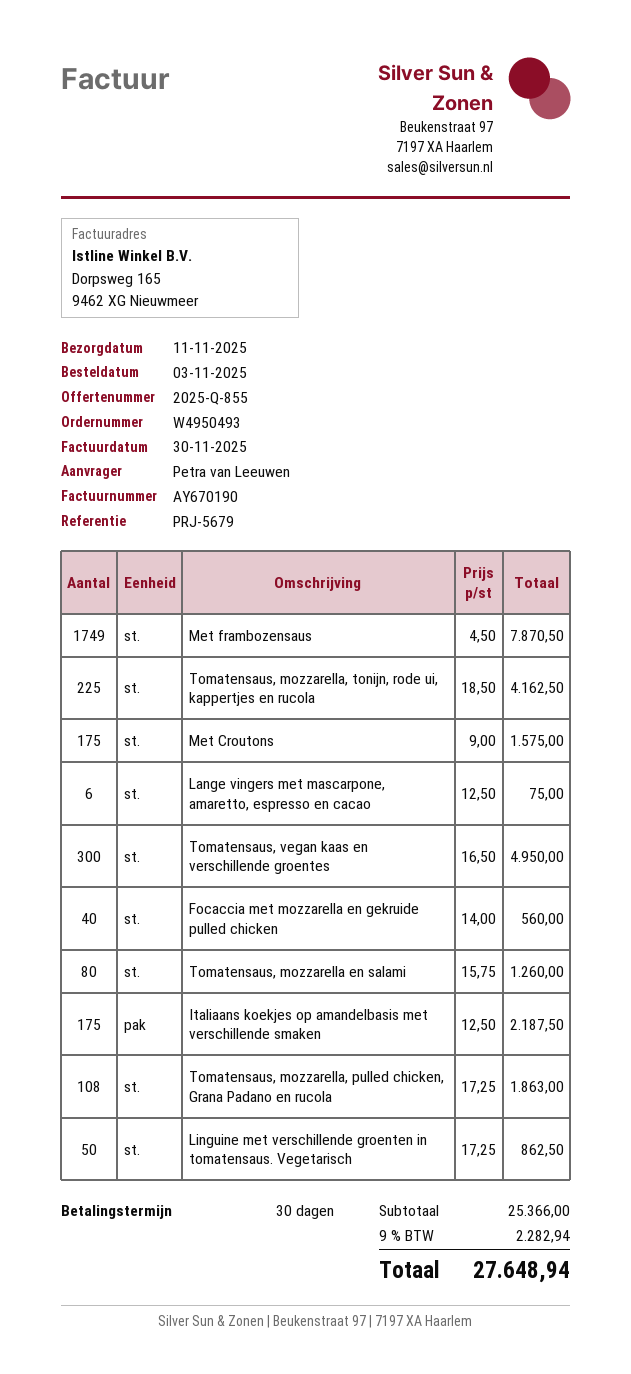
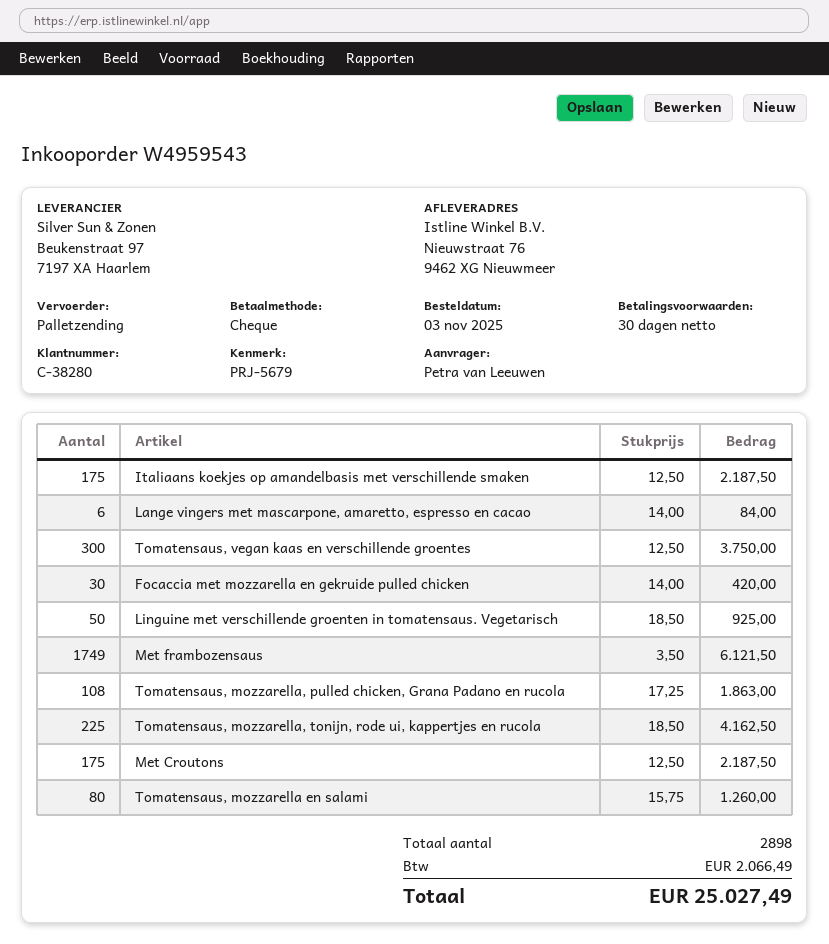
order number: W4950493 -> W4959543
Met frambozensaus: 1749 x 4.50 = 7870.50 -> 1749 x 3.50 = 6121.50
Met Croutons: 175 x 9.00 = 1575.00 -> 175 x 12.50 = 2187.50
Lange vingers met mascarpone, amaretto, espresso en cacao: 6 x 12.50 = 75.00 -> 6 x 14.00 = 84.00
Tomatensaus, vegan kaas en verschillende groentes: 300 x 16.50 = 4950.00 -> 300 x 12.50 = 3750.00
Focaccia met mozzarella en gekruide pulled chicken: 40 x 14.00 = 560.00 -> 30 x 14.00 = 420.00
Linguine met verschillende groenten in tomatensaus. Vegetarisch: 50 x 17.25 = 862.50 -> 50 x 18.50 = 925.00
tax: 2282.94 -> 2066.49
total: 27648.94 -> 25027.49

